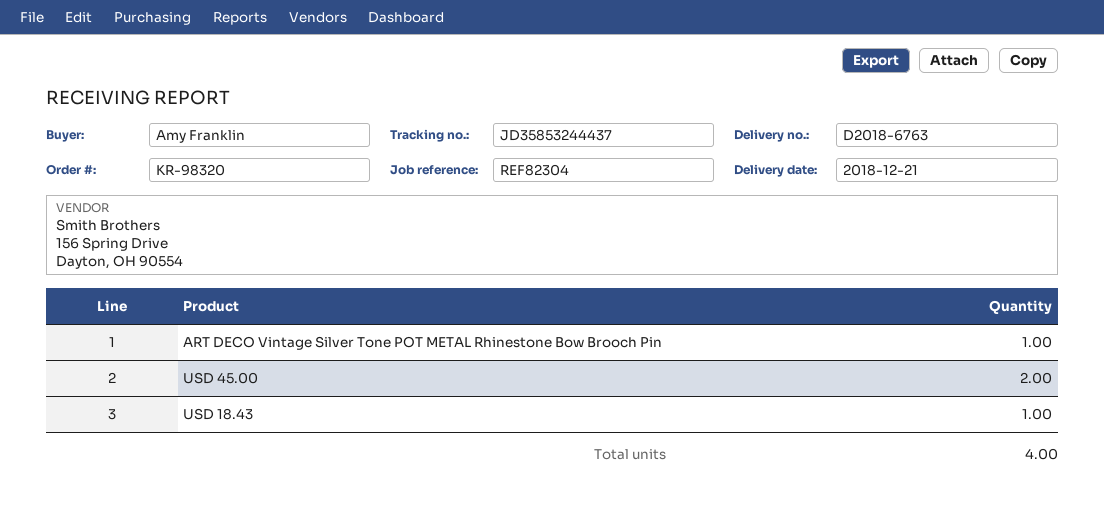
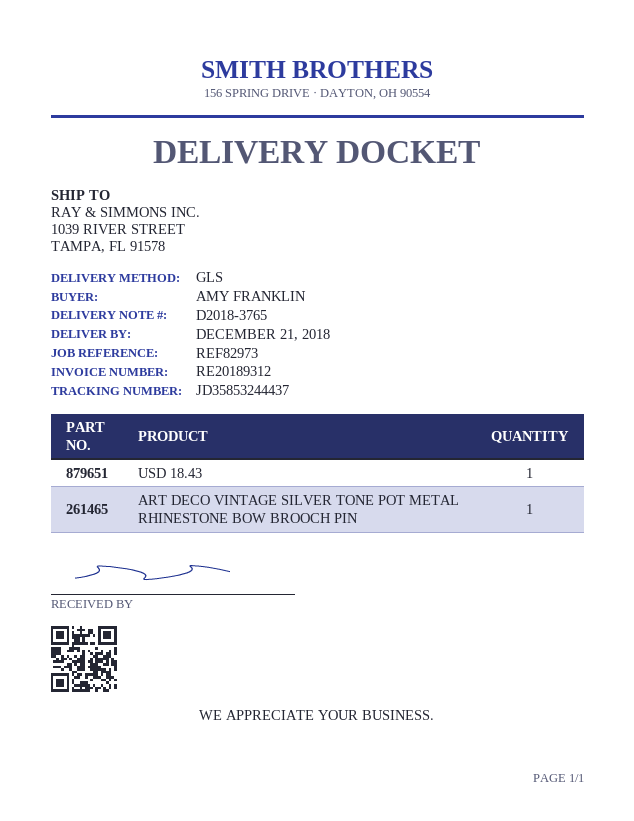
delivery note number: D2018-6763 -> D2018-3765
reference: REF82304 -> REF82973
USD 45.00: 2 -> none

